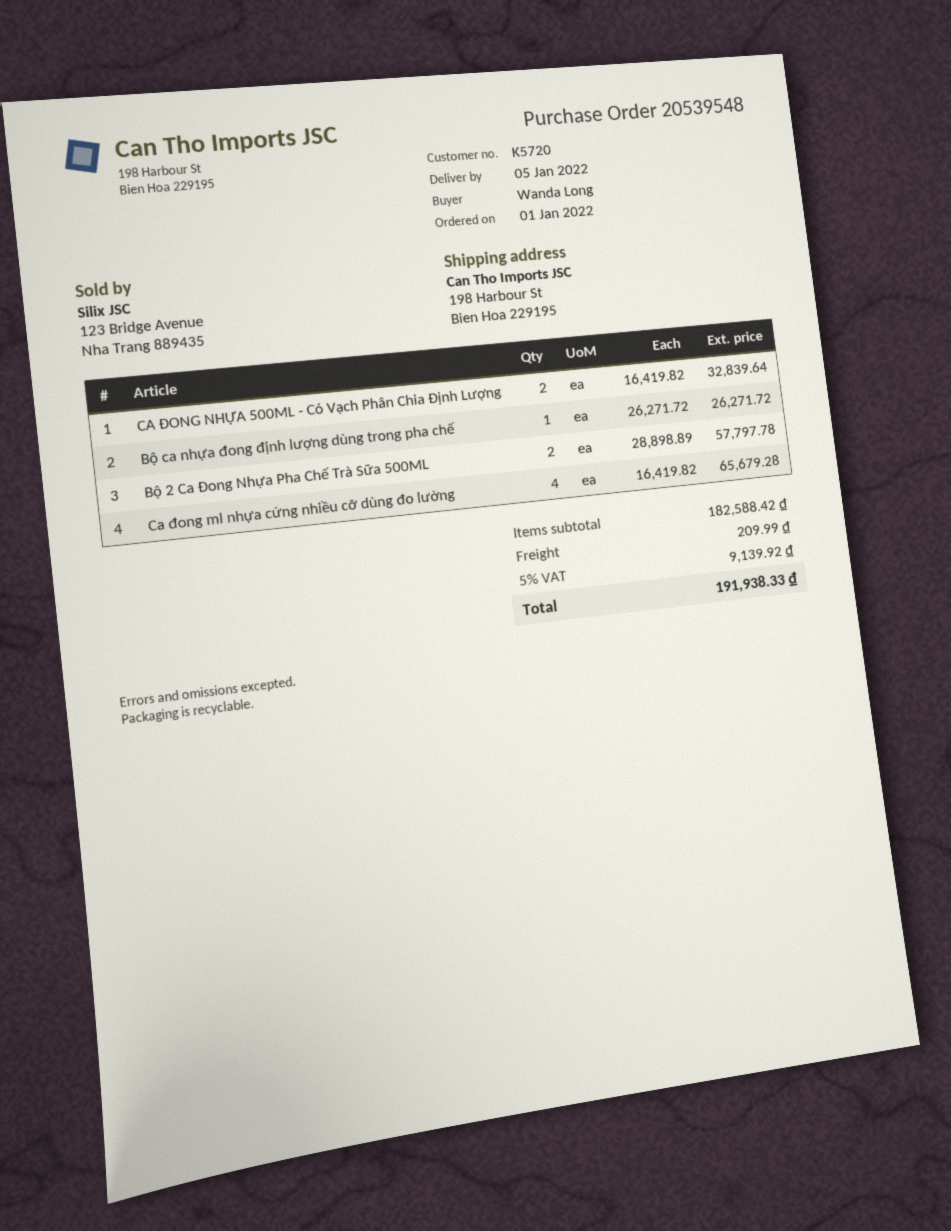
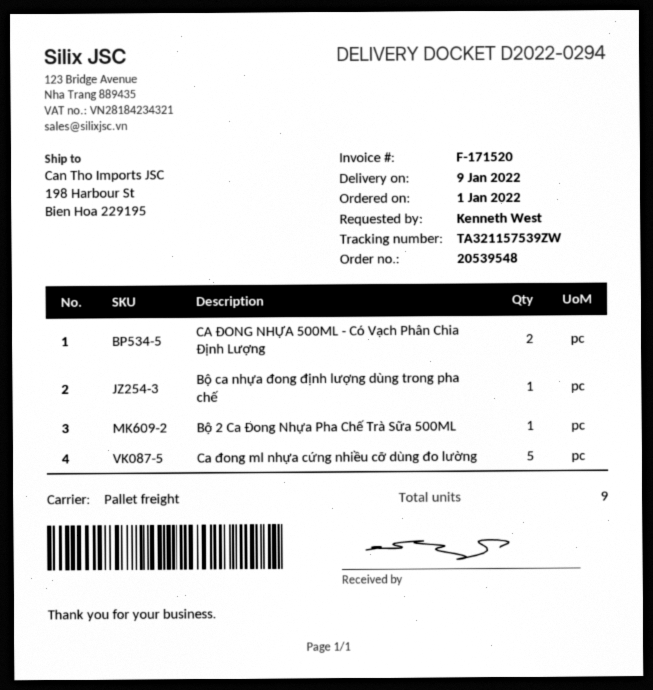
delivery date: 2022-01-05 -> 2022-01-09
ordered by: Wanda Long -> Kenneth West
Bộ 2 Ca Đong Nhựa Pha Chế Trà Sữa 500ML: 2 -> 1
Ca đong ml nhựa cứng nhiều cỡ dùng đo lường: 4 -> 5

